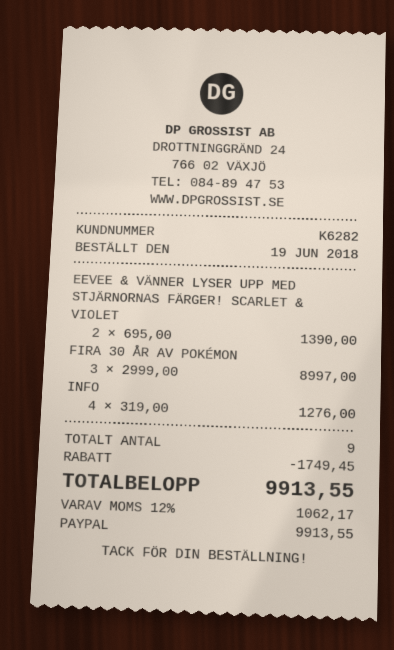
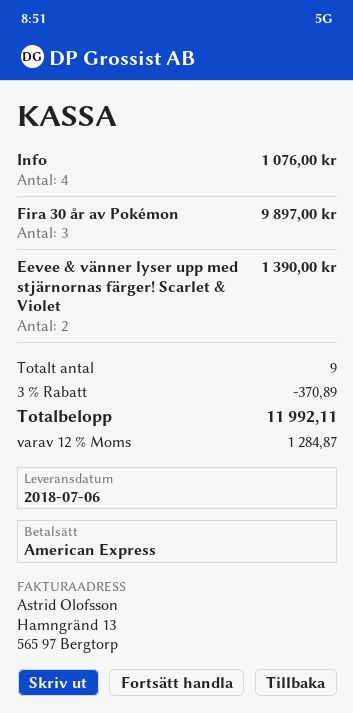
payment method: PayPal -> American Express
FIRA 30 ÅR AV POKÉMON: 3 for 8997.00 -> 3 for 9897.00
INFO: 4 for 1276.00 -> 4 for 1076.00
discount: 1749.45 -> 370.89
tax: 12% = 1062.17 -> 12% = 1284.87
total: 9913.55 -> 11992.11

